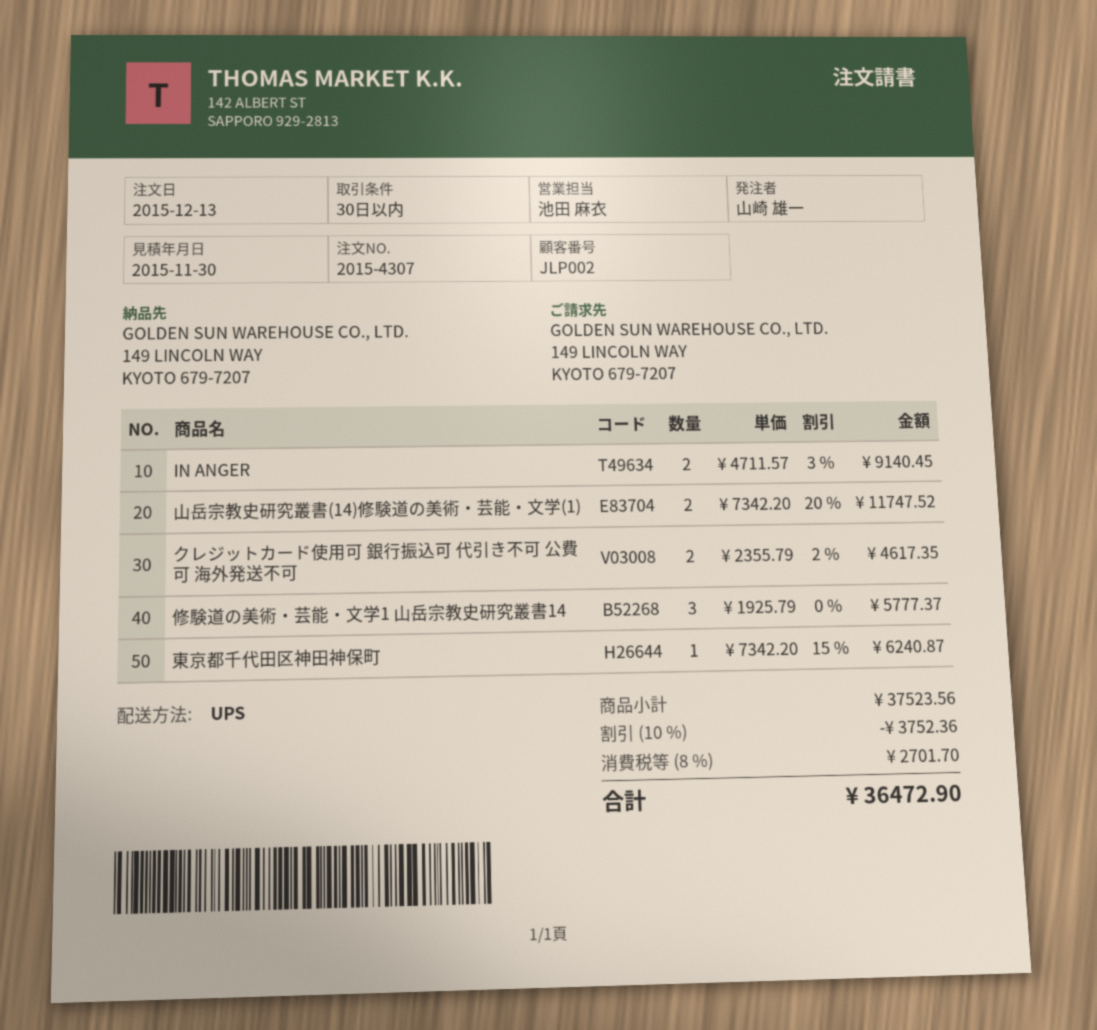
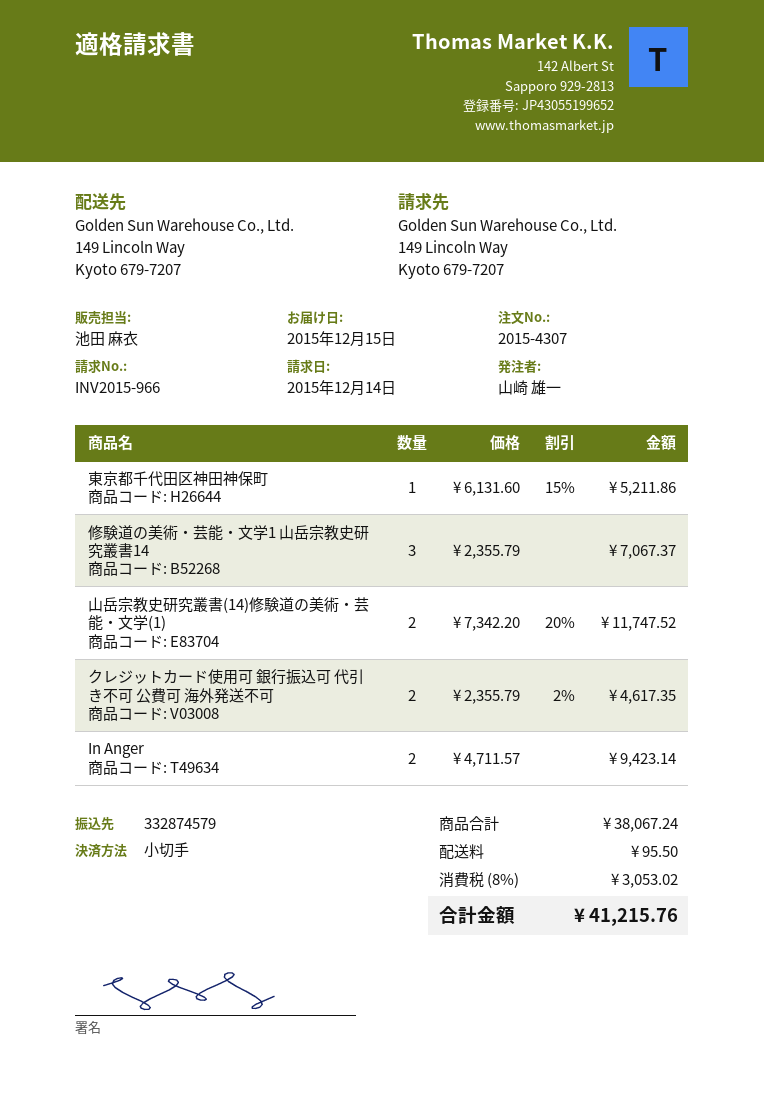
IN ANGER: 2 x 4711.57 - 3% = 9140.45 -> 2 x 4711.57 = 9423.14
修験道の美術・芸能・文学1 山岳宗教史研究叢書14: 3 x 1925.79 = 5777.37 -> 3 x 2355.79 = 7067.37
東京都千代田区神田神保町: 1 x 7342.20 - 15% = 6240.87 -> 1 x 6131.60 - 15% = 5211.86
subtotal: 37523.56 -> 38067.24
discount: 10% = 3752.36 -> none
shipping: none -> 95.50
tax: 8% = 2701.70 -> 8% = 3053.02
total: 36472.90 -> 41215.76

